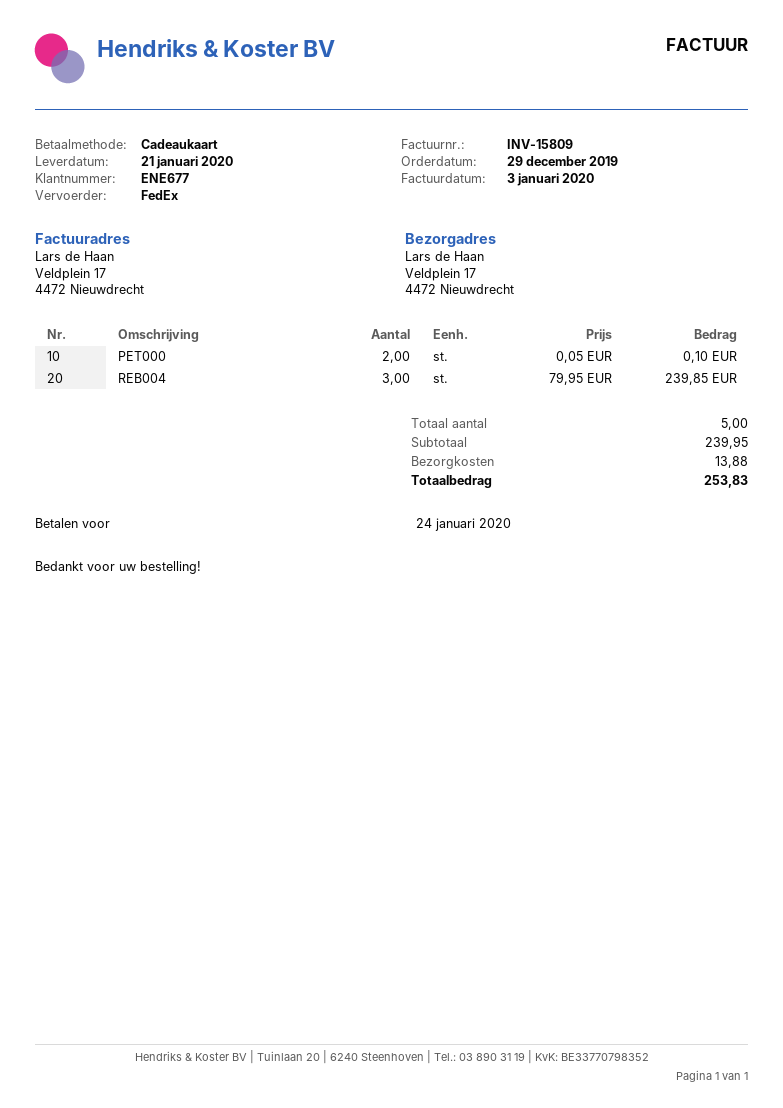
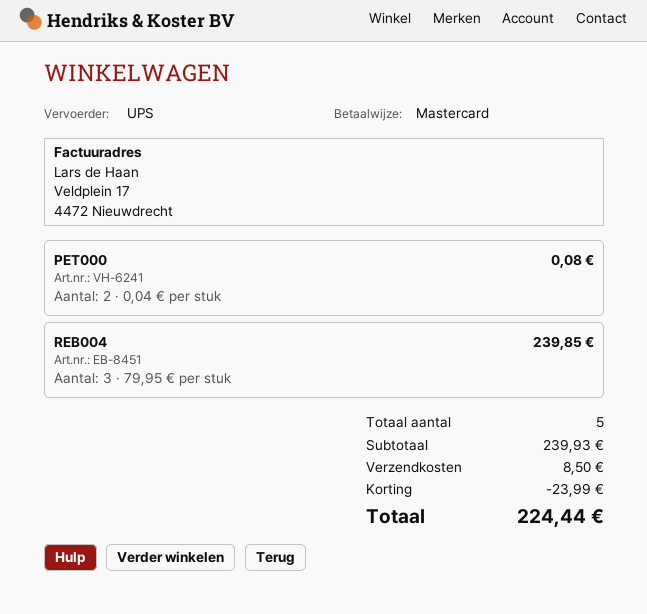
payment method: gift card -> Mastercard
shipping method: FedEx -> UPS
PET000: 2 x 0.05 = 0.10 -> 2 x 0.04 = 0.08
subtotal: 239.95 -> 239.93
discount: none -> 23.99
shipping: 13.88 -> 8.50
total: 253.83 -> 224.44

